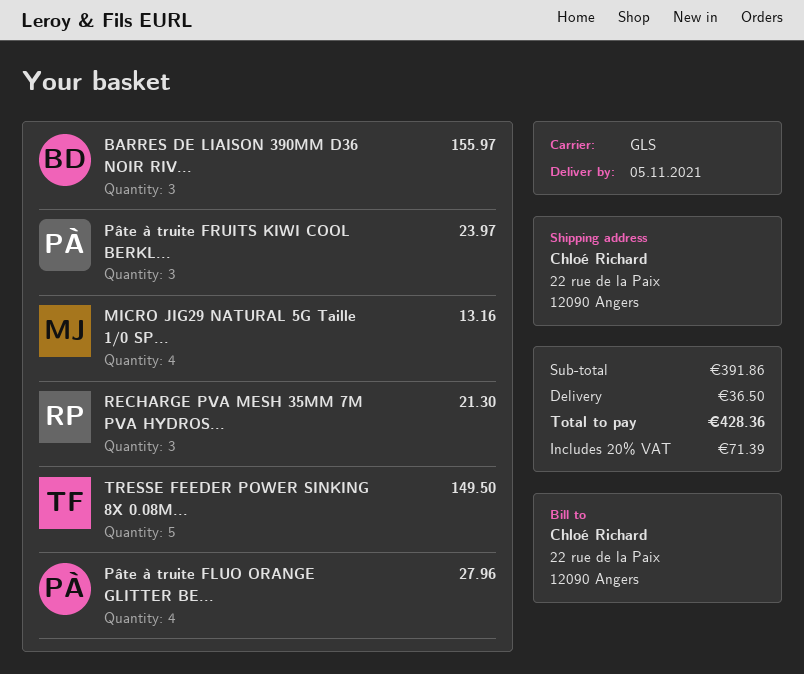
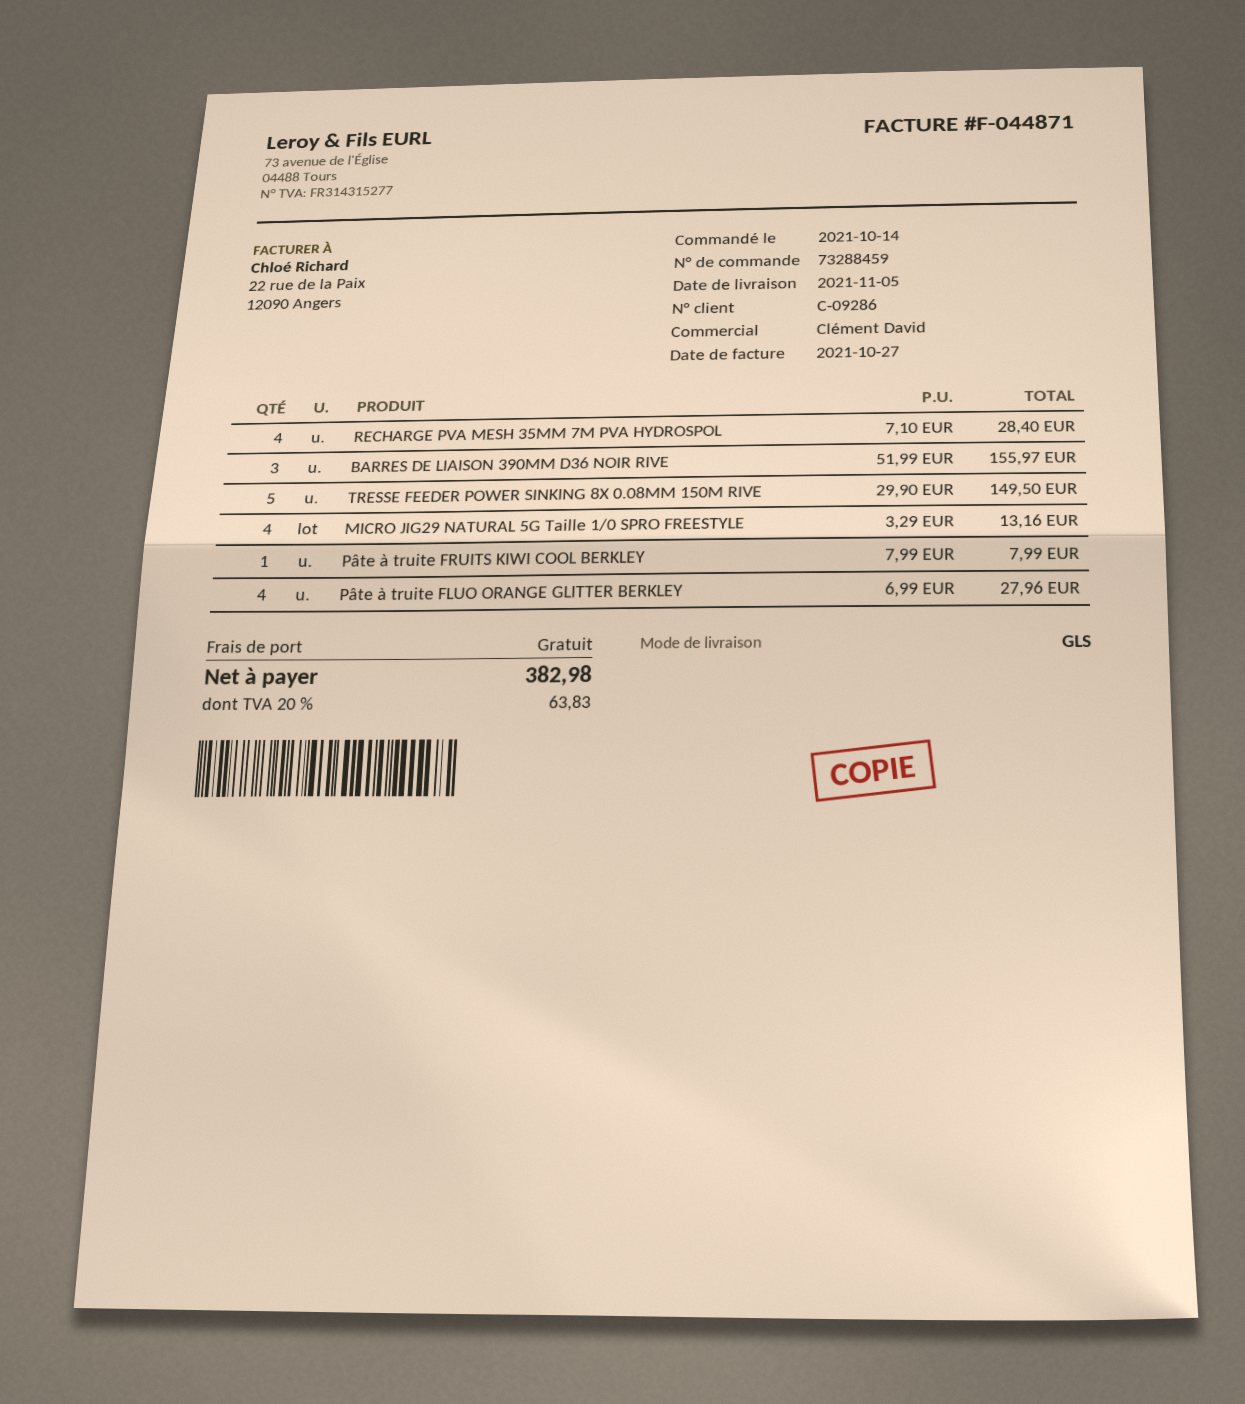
Pâte à truite FRUITS KIWI COOL BERKL...: 3 for 23.97 -> 1 for 7.99
RECHARGE PVA MESH 35MM 7M PVA HYDROS...: 3 for 21.30 -> 4 for 28.40
shipping: 36.50 -> 0.00
tax: 20% = 71.39 -> 20% = 63.83
total: 428.36 -> 382.98

